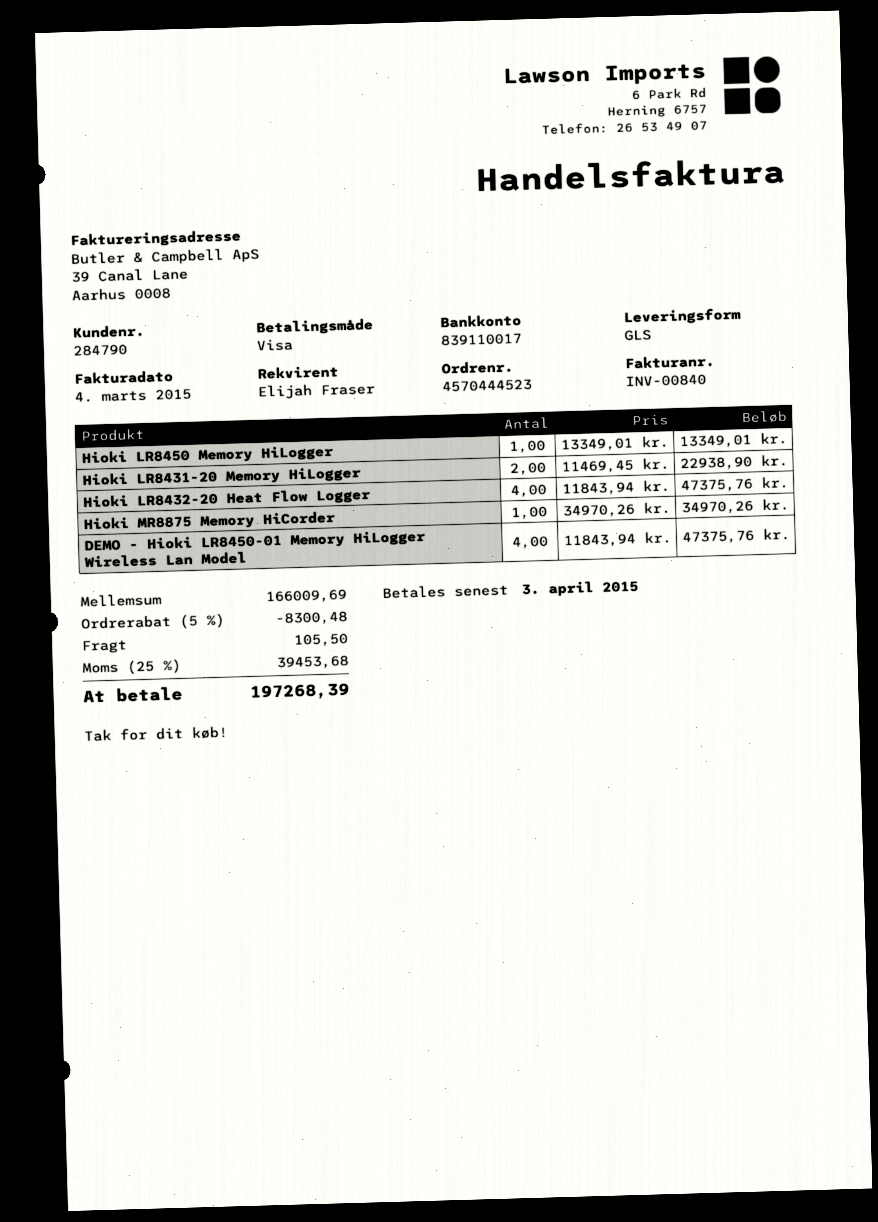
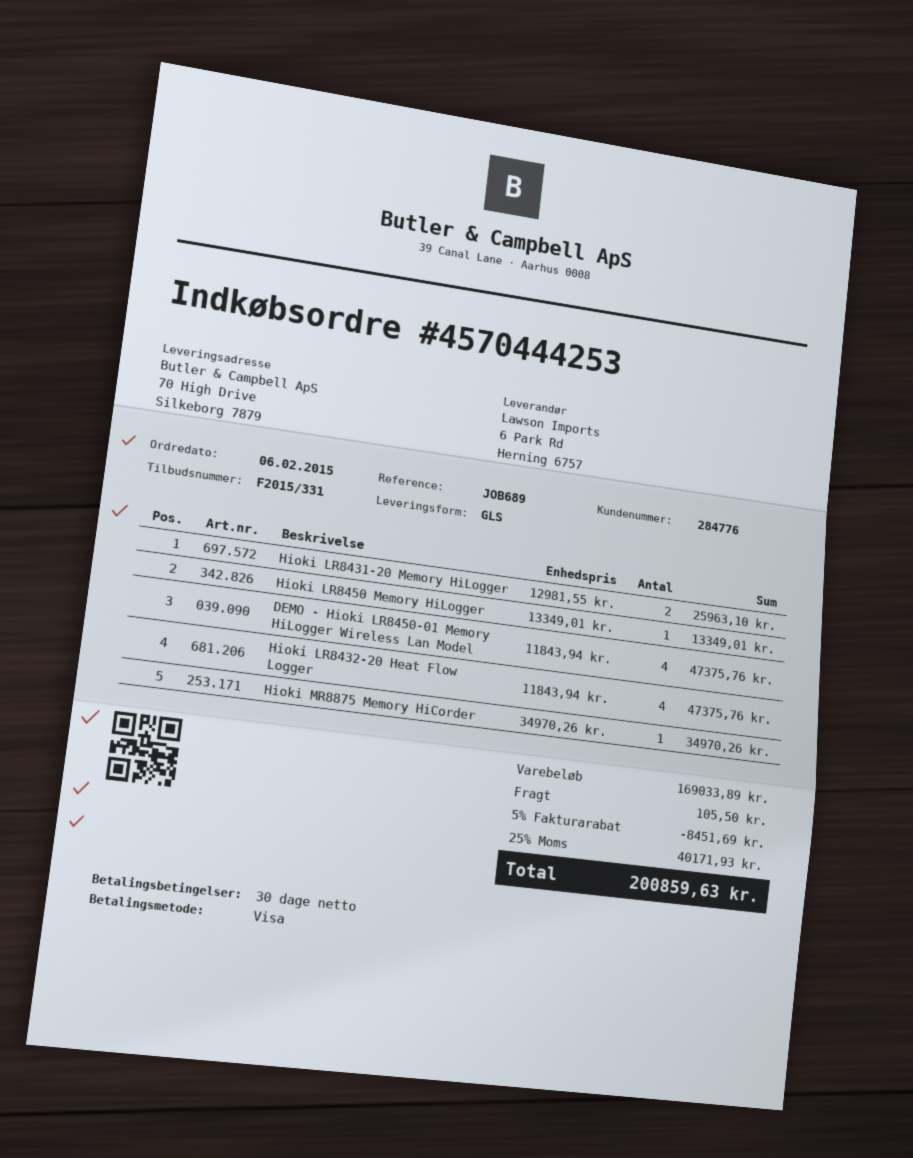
order number: 4570444523 -> 4570444253
customer number: 284790 -> 284776
Hioki LR8431-20 Memory HiLogger: 2 x 11469.45 = 22938.90 -> 2 x 12981.55 = 25963.10
subtotal: 166009.69 -> 169033.89
discount: 5% = 8300.48 -> 5% = 8451.69
tax: 25% = 39453.68 -> 25% = 40171.93
total: 197268.39 -> 200859.63

